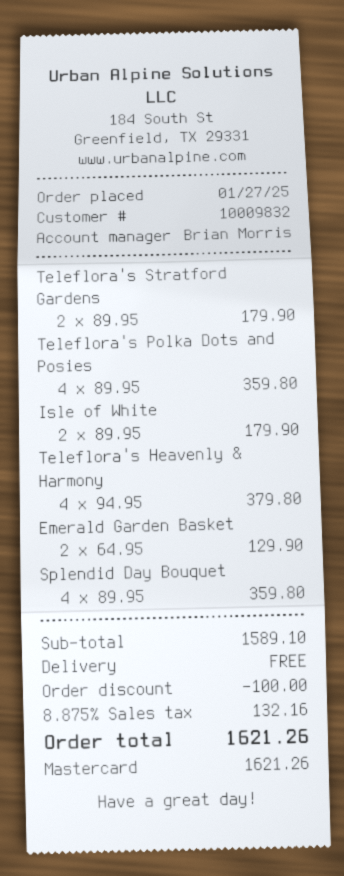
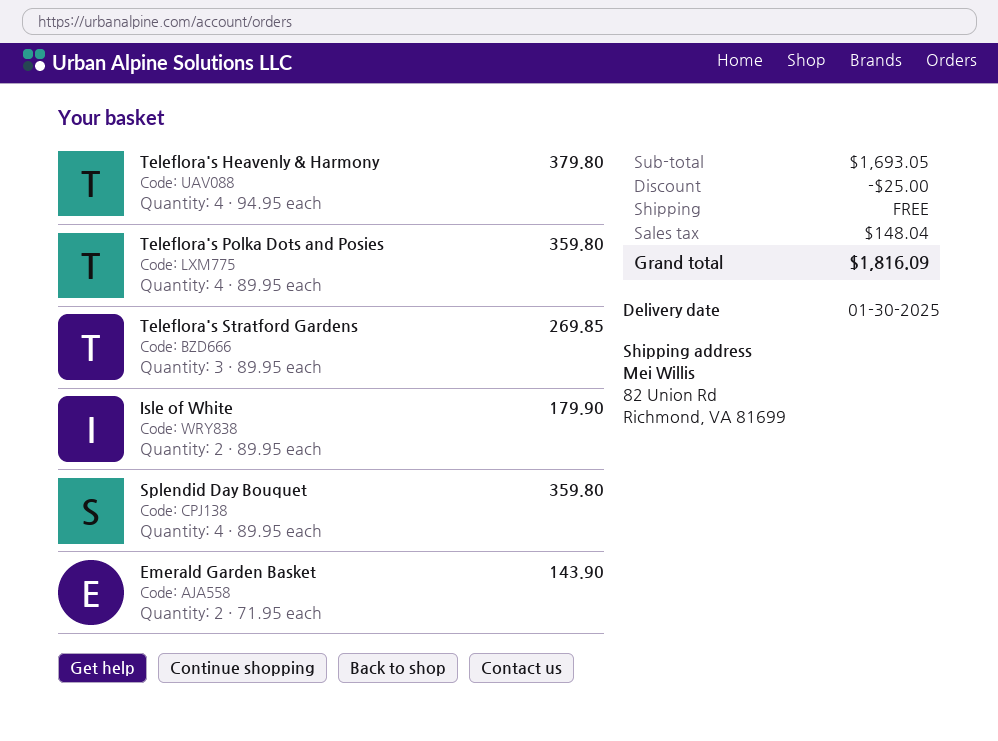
Teleflora's Stratford Gardens: 2 x 89.95 = 179.90 -> 3 x 89.95 = 269.85
Emerald Garden Basket: 2 x 64.95 = 129.90 -> 2 x 71.95 = 143.90
subtotal: 1589.10 -> 1693.05
discount: 100.00 -> 25.00
tax: 132.16 -> 148.04
total: 1621.26 -> 1816.09

